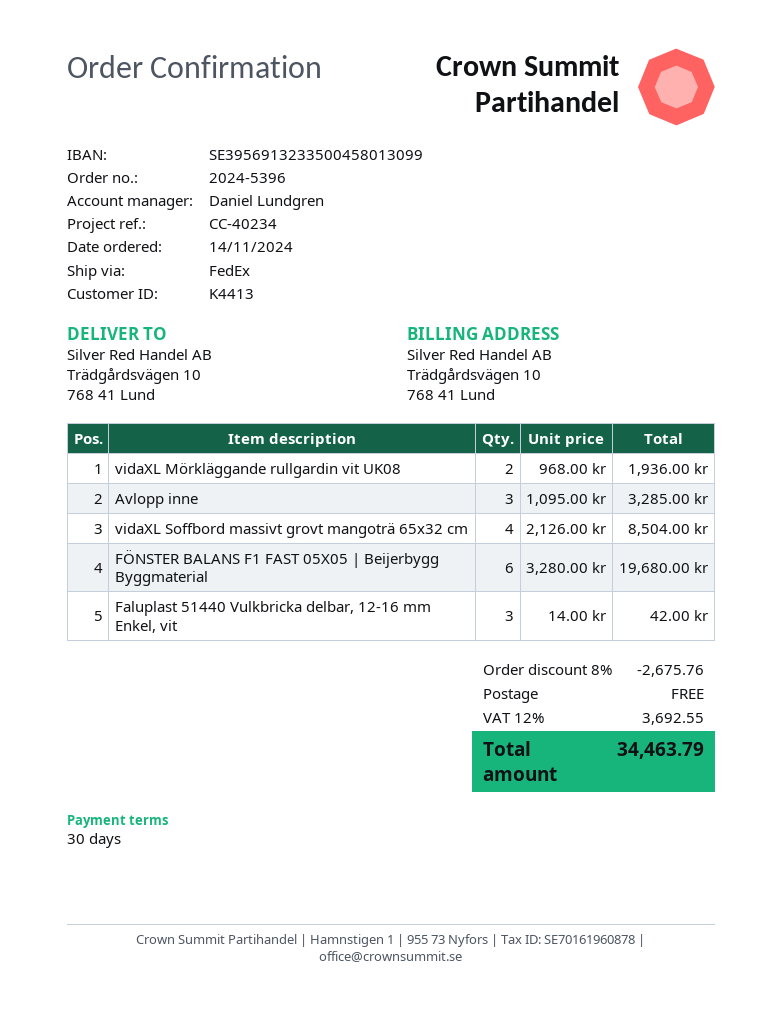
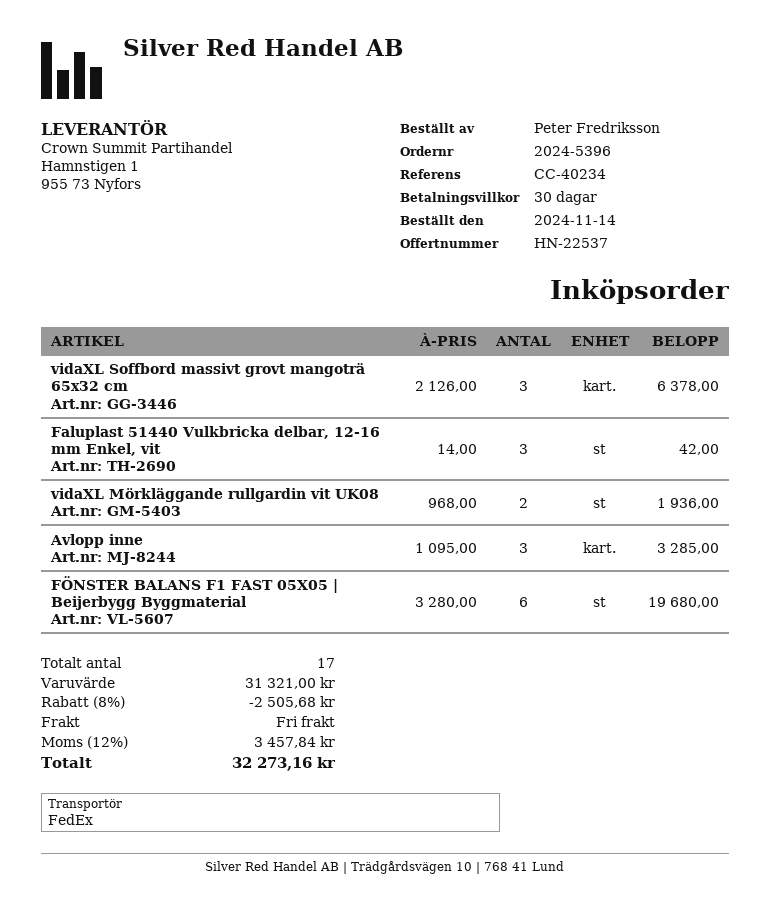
vidaXL Soffbord massivt grovt mangoträ 65x32 cm: 4 x 2126.00 = 8504.00 -> 3 x 2126.00 = 6378.00
discount: 8% = 2675.76 -> 8% = 2505.68
tax: 12% = 3692.55 -> 12% = 3457.84
total: 34463.79 -> 32273.16

